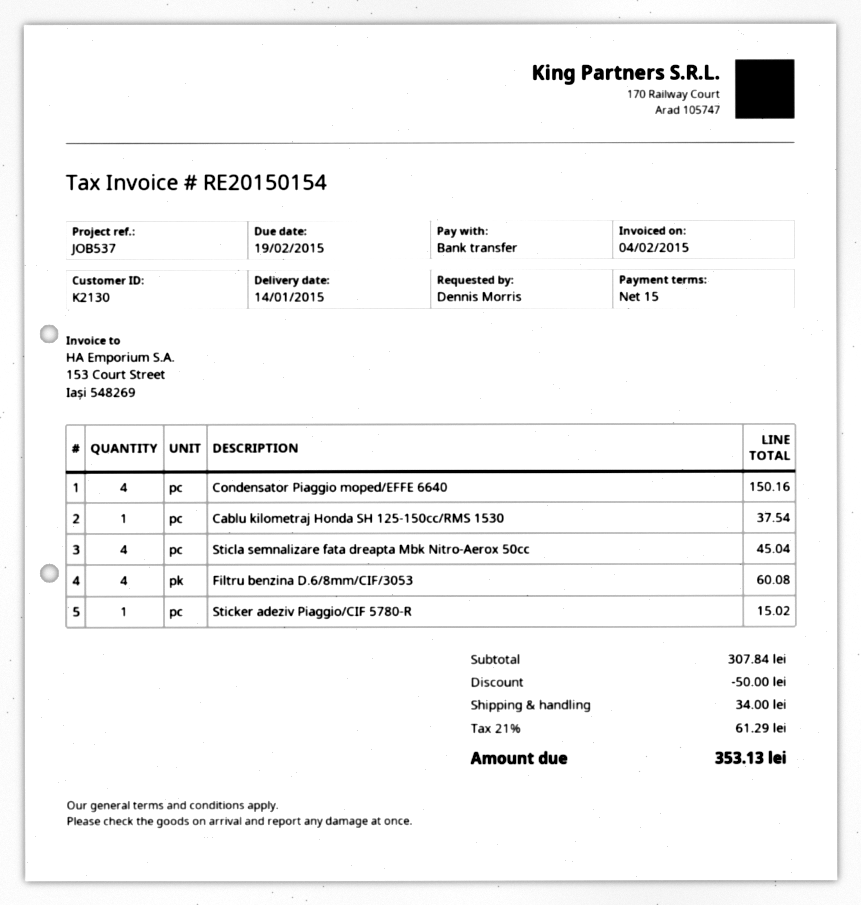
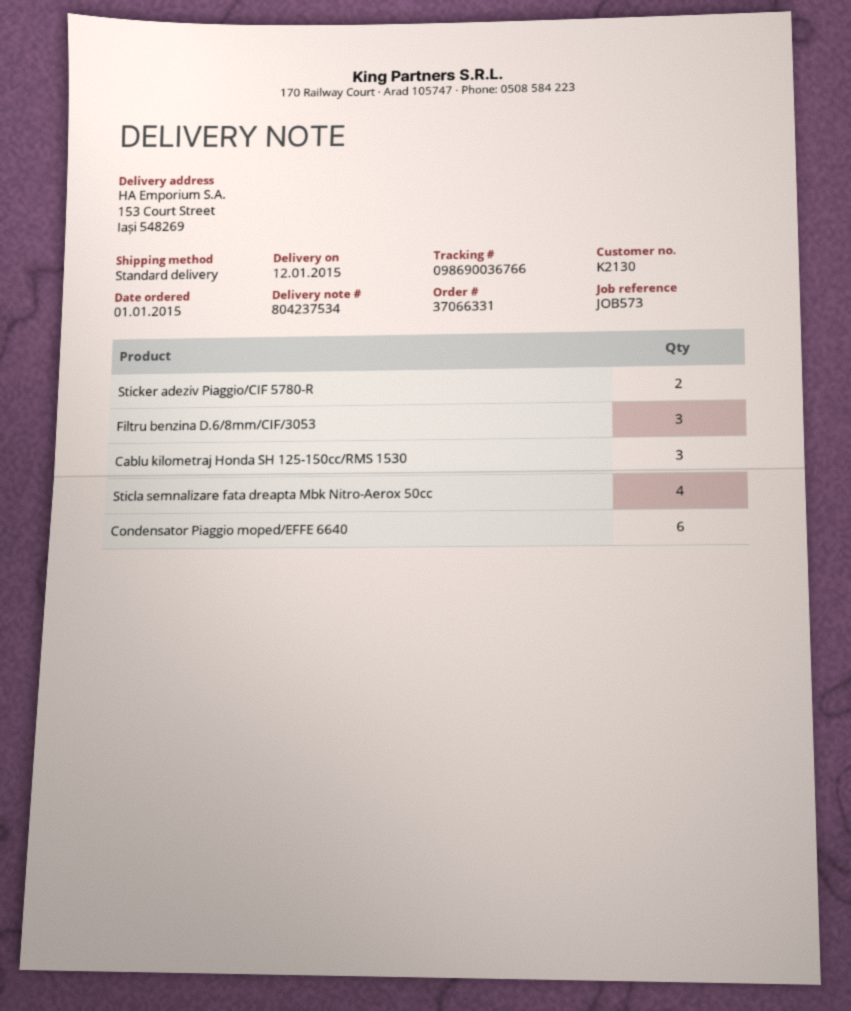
delivery date: 2015-01-14 -> 2015-01-12
reference: JOB537 -> JOB573
Condensator Piaggio moped/EFFE 6640: 4 -> 6
Cablu kilometraj Honda SH 125-150cc/RMS 1530: 1 -> 3
Filtru benzina D.6/8mm/CIF/3053: 4 -> 3
Sticker adeziv Piaggio/CIF 5780-R: 1 -> 2

